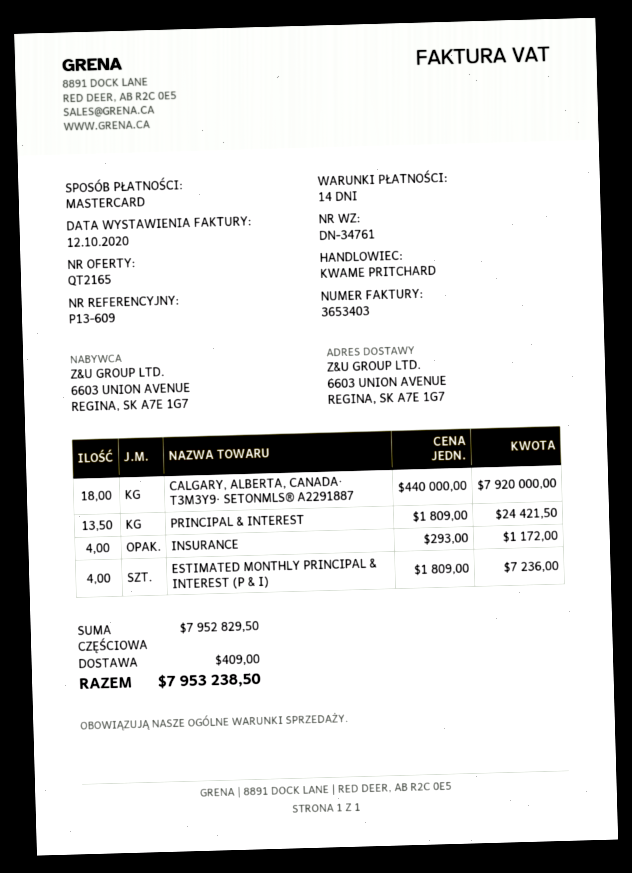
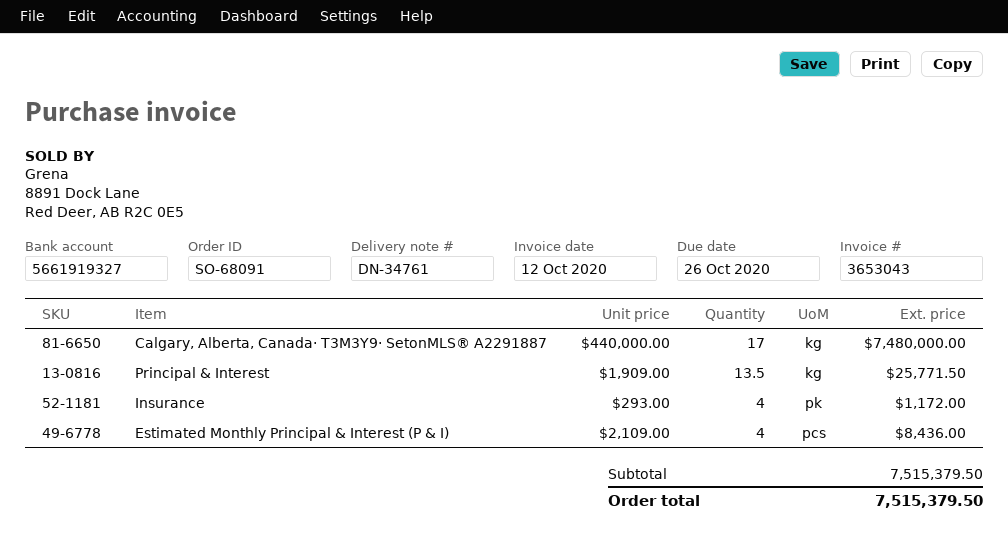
invoice number: 3653403 -> 3653043
CALGARY, ALBERTA, CANADA· T3M3Y9· SETONMLS® A2291887: 18 x 440000.00 = 7920000.00 -> 17 x 440000.00 = 7480000.00
PRINCIPAL & INTEREST: 13.5 x 1809.00 = 24421.50 -> 13.5 x 1909.00 = 25771.50
ESTIMATED MONTHLY PRINCIPAL & INTEREST (P & I): 4 x 1809.00 = 7236.00 -> 4 x 2109.00 = 8436.00
subtotal: 7952829.50 -> 7515379.50
shipping: 409.00 -> none
total: 7953238.50 -> 7515379.50

